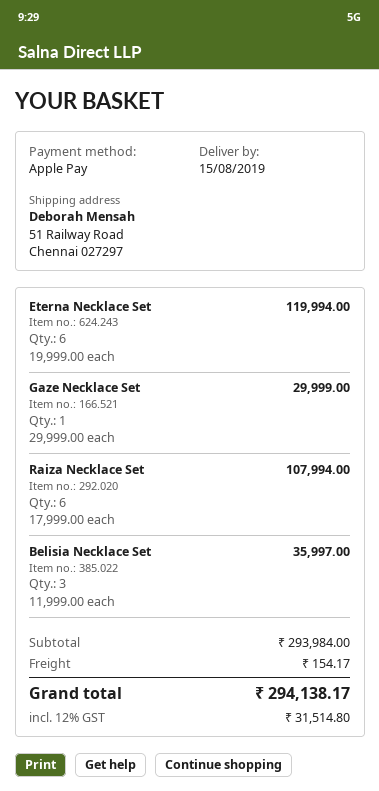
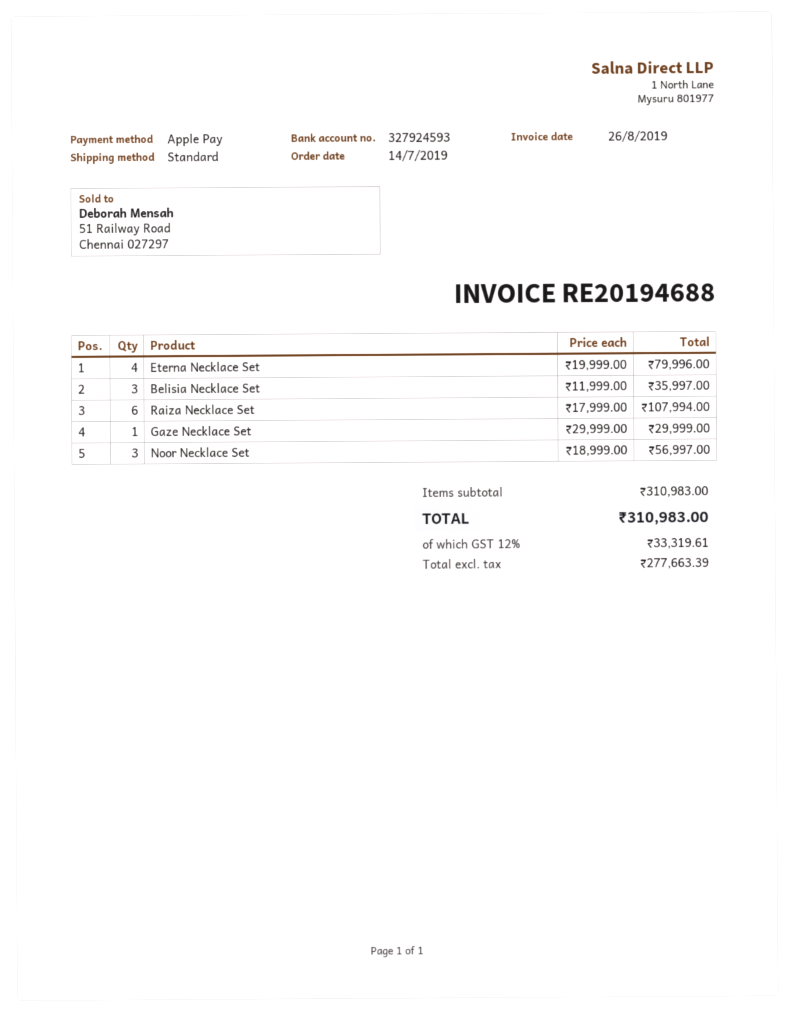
Eterna Necklace Set: 6 x 19999.00 = 119994.00 -> 4 x 19999.00 = 79996.00
Noor Necklace Set: none -> 3 x 18999.00 = 56997.00
subtotal: 293984.00 -> 310983.00
shipping: 154.17 -> none
tax: 12% = 31514.80 -> 12% = 33319.61
total: 294138.17 -> 310983.00

